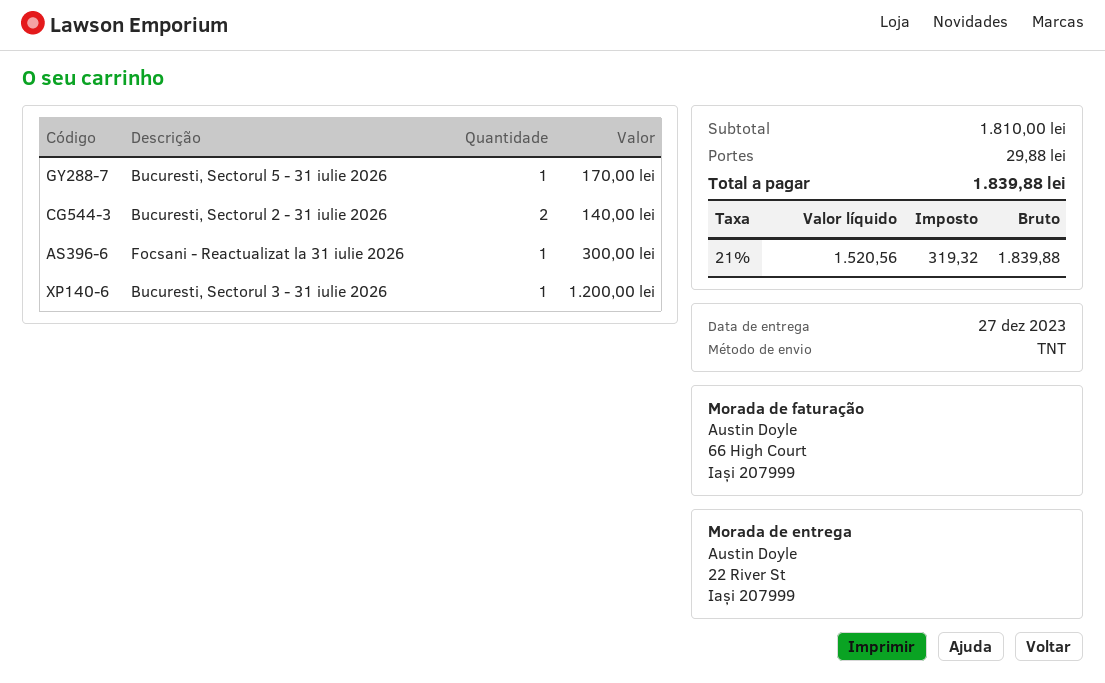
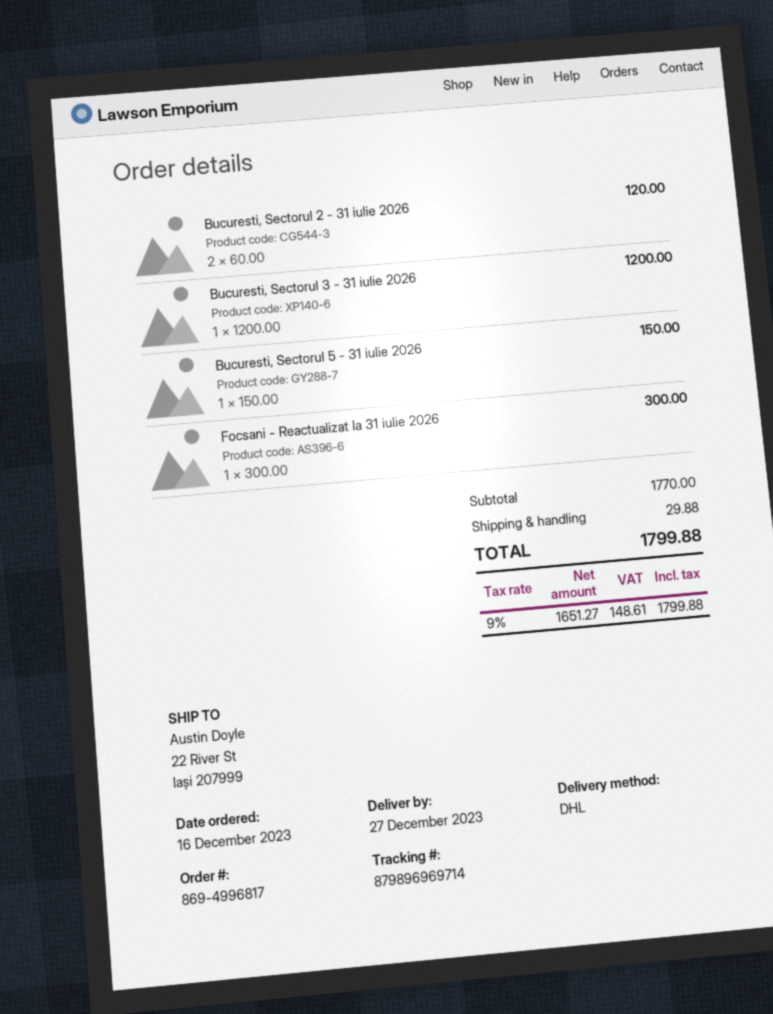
shipping method: TNT -> DHL
Bucuresti, Sectorul 5 - 31 iulie 2026: 1 for 170.00 -> 1 for 150.00
Bucuresti, Sectorul 2 - 31 iulie 2026: 2 for 140.00 -> 2 for 120.00
subtotal: 1810.00 -> 1770.00
net: 1520.56 -> 1651.27
tax: 21% = 319.32 -> 9% = 148.61
total: 1839.88 -> 1799.88

